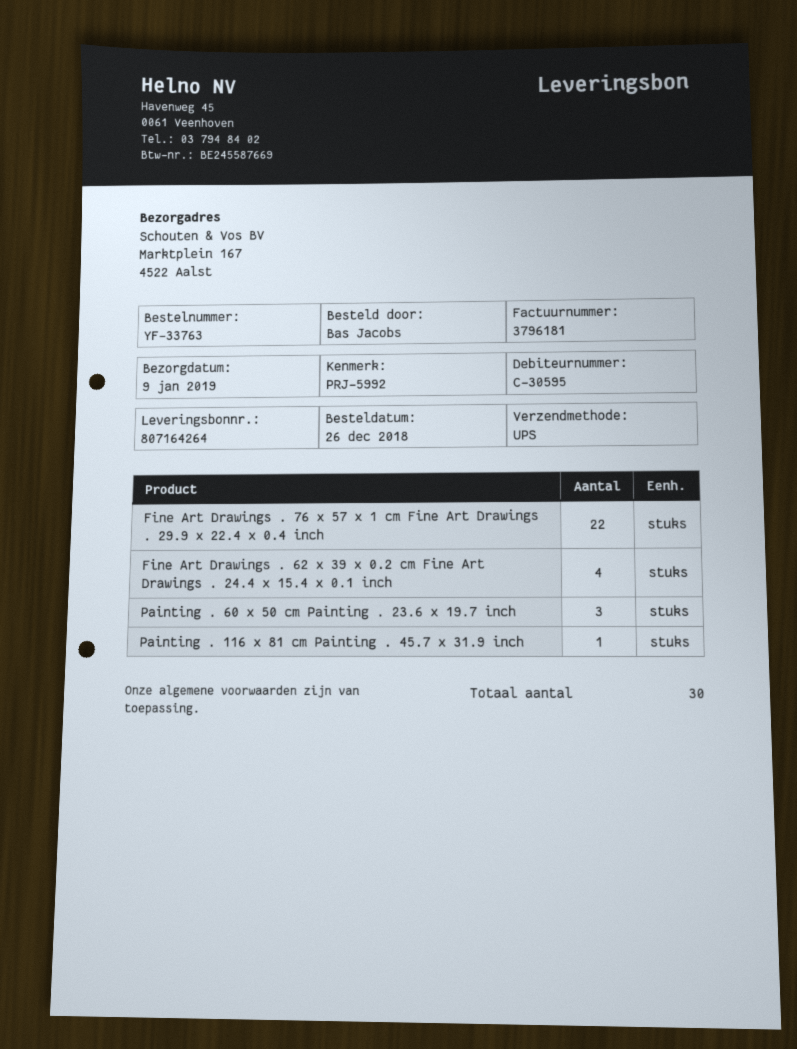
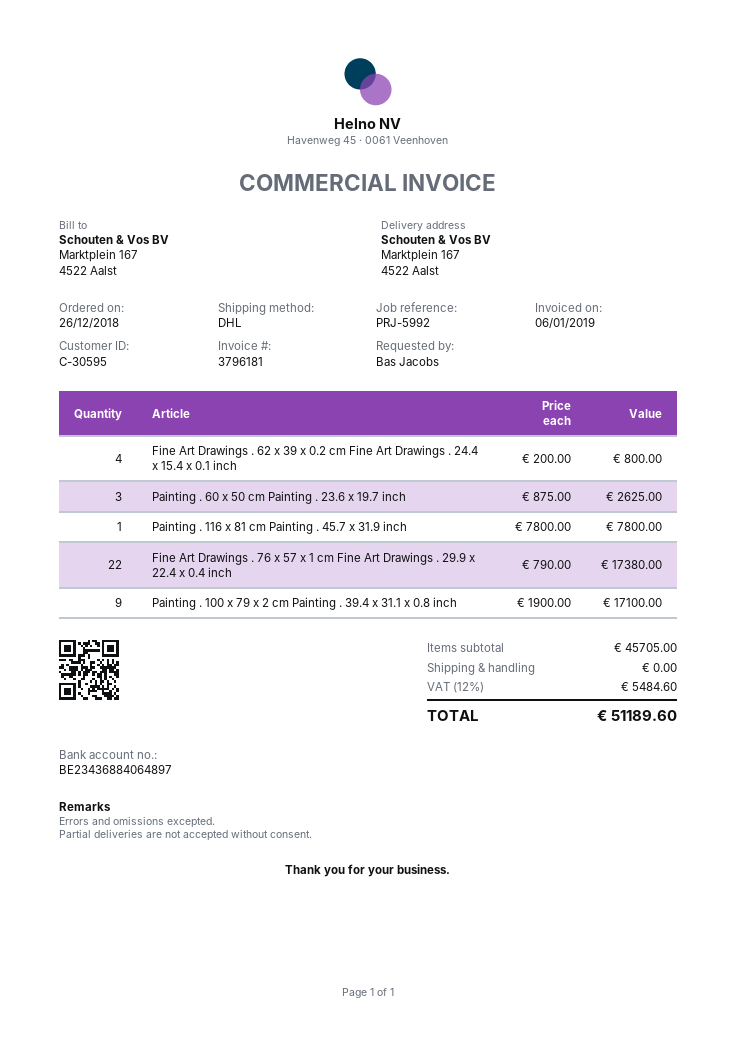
shipping method: UPS -> DHL
Painting . 100 x 79 x 2 cm Painting . 39.4 x 31.1 x 0.8 inch: none -> 9

